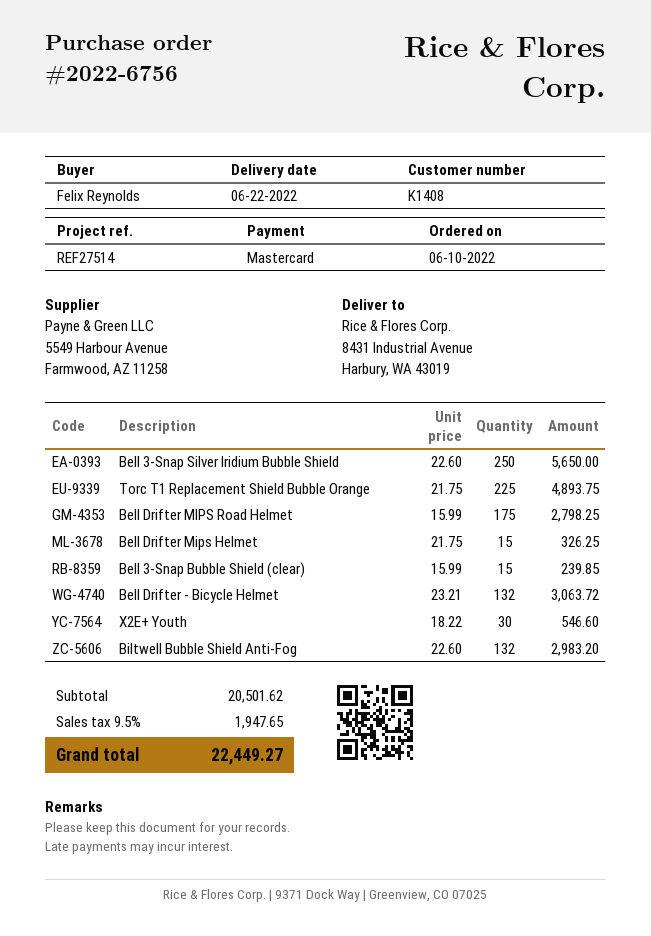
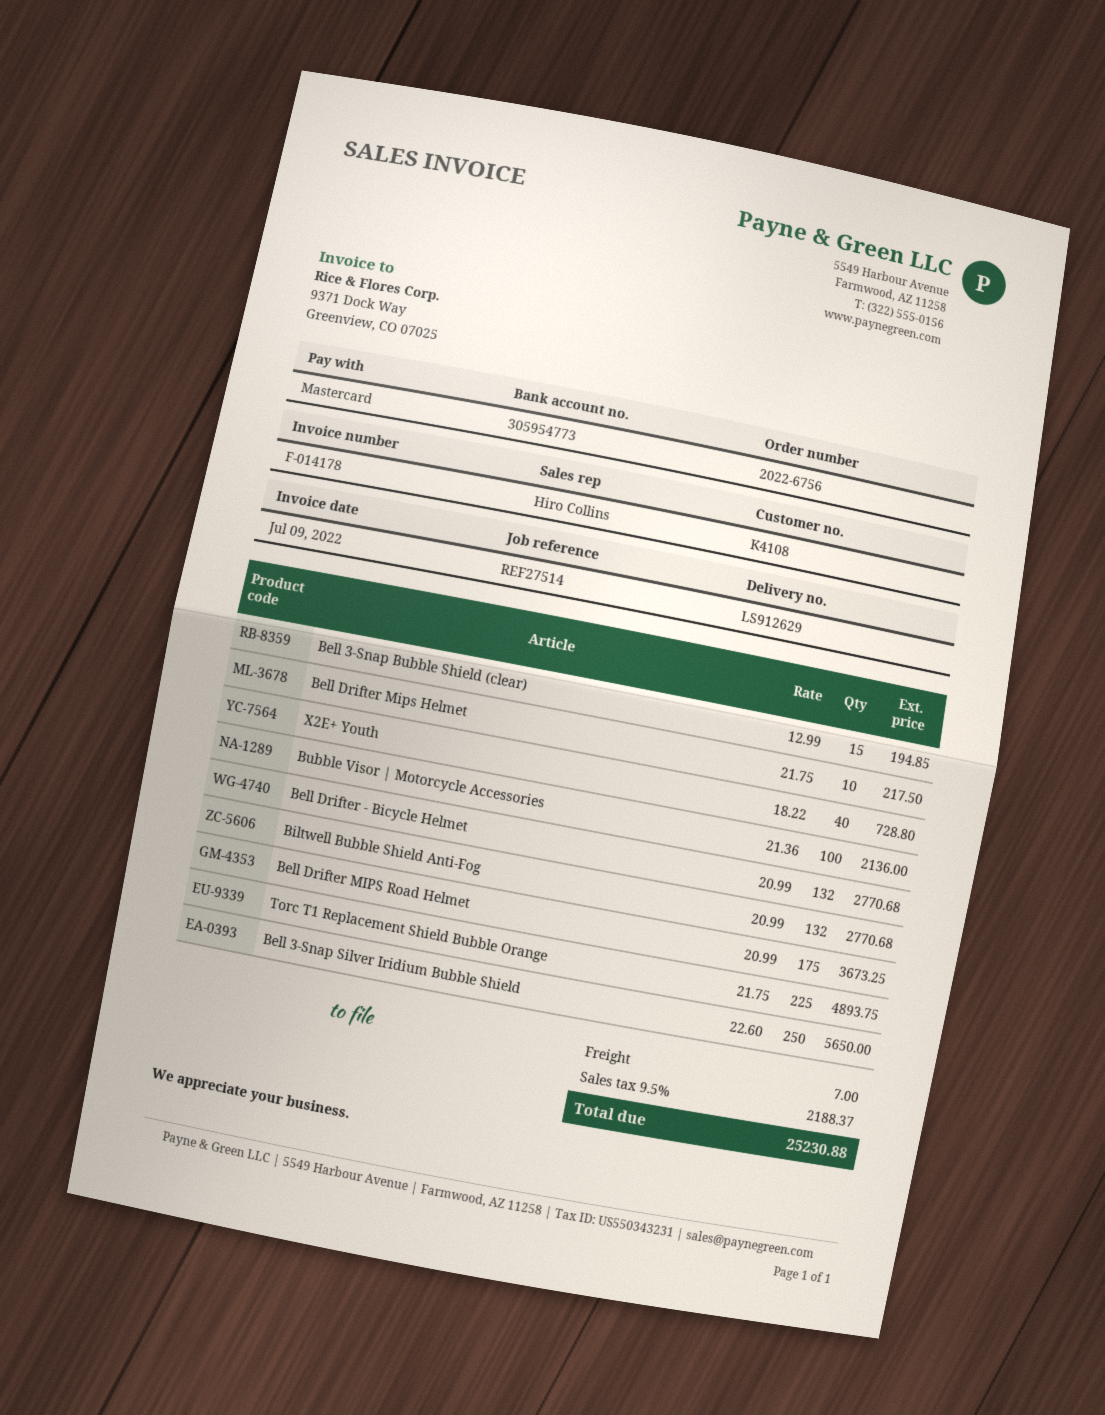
customer number: K1408 -> K4108
Bell Drifter MIPS Road Helmet: 175 x 15.99 = 2798.25 -> 175 x 20.99 = 3673.25
Bell Drifter Mips Helmet: 15 x 21.75 = 326.25 -> 10 x 21.75 = 217.50
Bell 3-Snap Bubble Shield (clear): 15 x 15.99 = 239.85 -> 15 x 12.99 = 194.85
Bell Drifter - Bicycle Helmet: 132 x 23.21 = 3063.72 -> 132 x 20.99 = 2770.68
X2E+ Youth: 30 x 18.22 = 546.60 -> 40 x 18.22 = 728.80
Biltwell Bubble Shield Anti-Fog: 132 x 22.60 = 2983.20 -> 132 x 20.99 = 2770.68
Bubble Visor | Motorcycle Accessories: none -> 100 x 21.36 = 2136.00
shipping: none -> 7.00
tax: 9.5% = 1947.65 -> 9.5% = 2188.37
total: 22449.27 -> 25230.88

